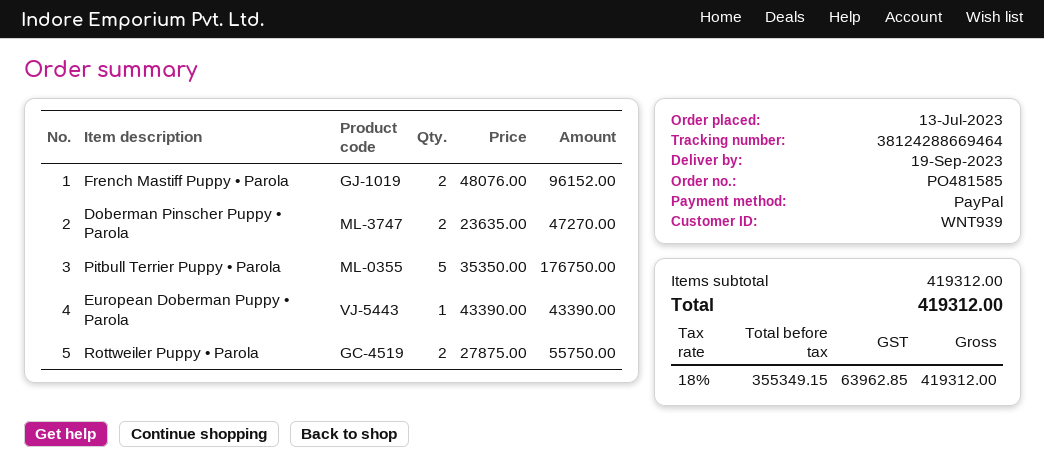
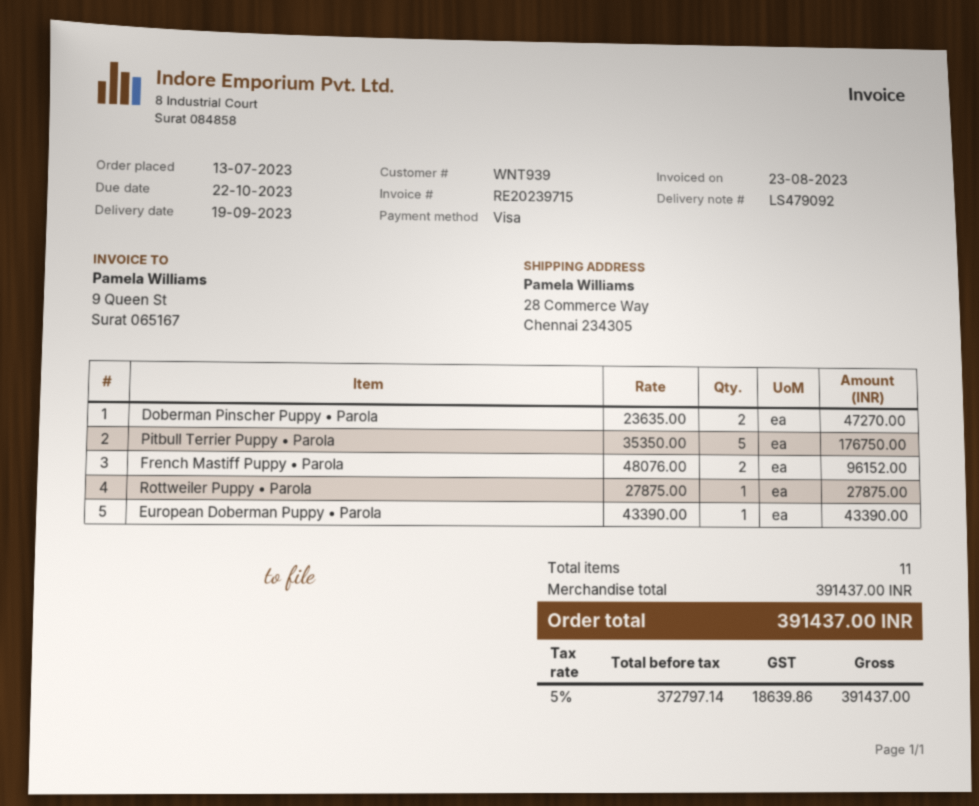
payment method: PayPal -> Visa
Rottweiler Puppy • Parola: 2 x 27875.00 = 55750.00 -> 1 x 27875.00 = 27875.00
subtotal: 419312.00 -> 391437.00
net: 355349.15 -> 372797.14
tax: 18% = 63962.85 -> 5% = 18639.86
total: 419312.00 -> 391437.00

